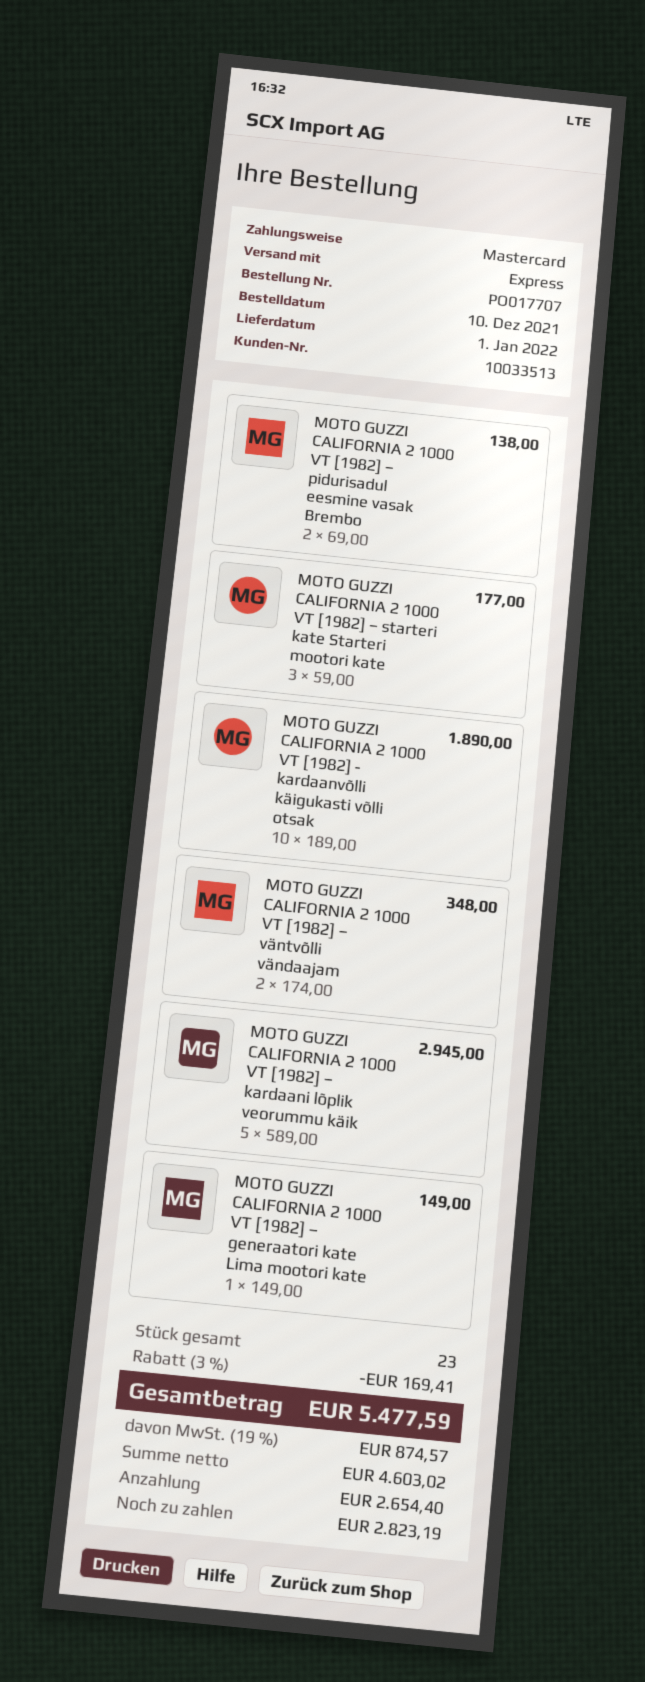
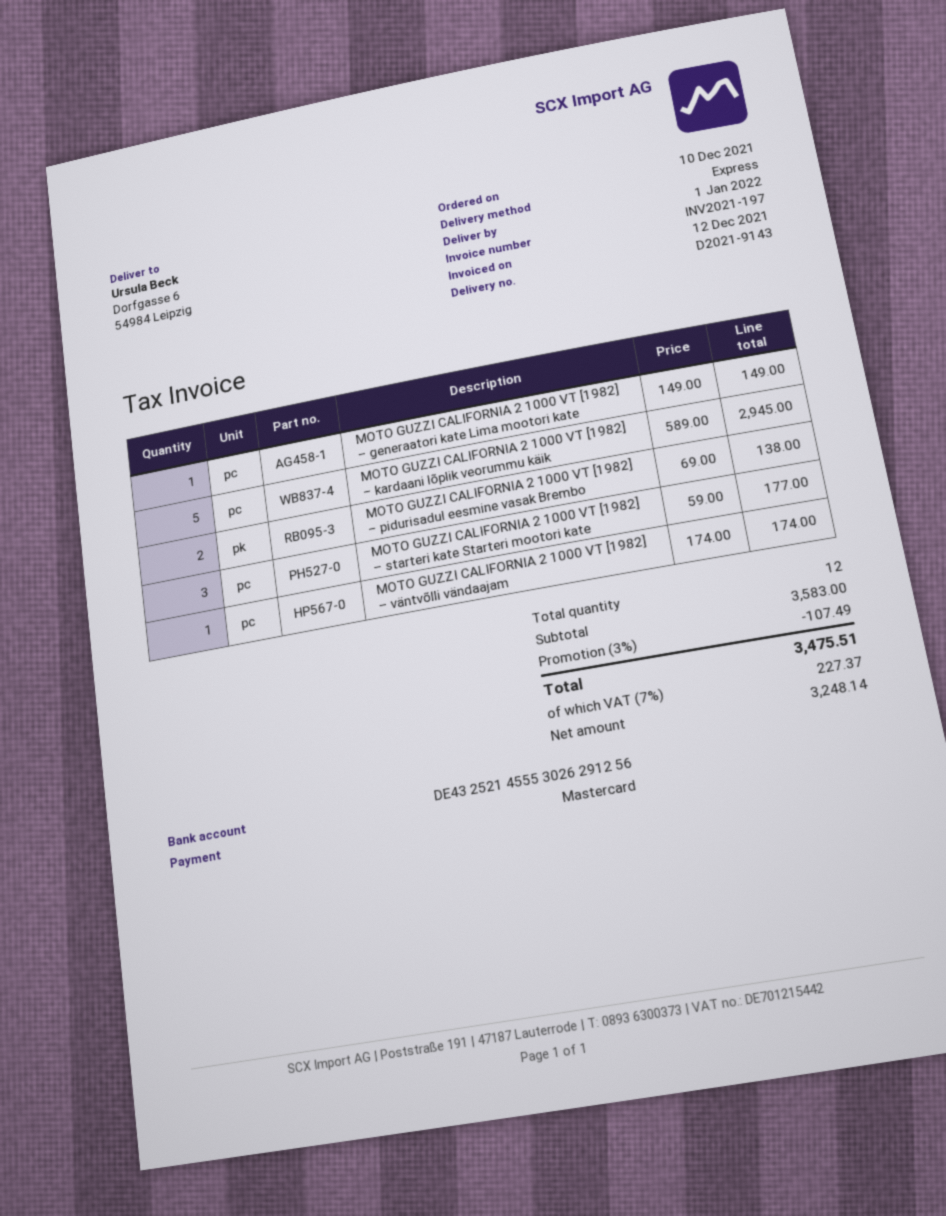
MOTO GUZZI CALIFORNIA 2 1000 VT [1982] - kardaanvõlli käigukasti võlli otsak: 10 x 189.00 = 1890.00 -> none
MOTO GUZZI CALIFORNIA 2 1000 VT [1982] – väntvõlli vändaajam: 2 x 174.00 = 348.00 -> 1 x 174.00 = 174.00
total quantity: 23 -> 12
discount: 3% = 169.41 -> 3% = 107.49
net: 4603.02 -> 3248.14
tax: 19% = 874.57 -> 7% = 227.37
total: 5477.59 -> 3475.51

